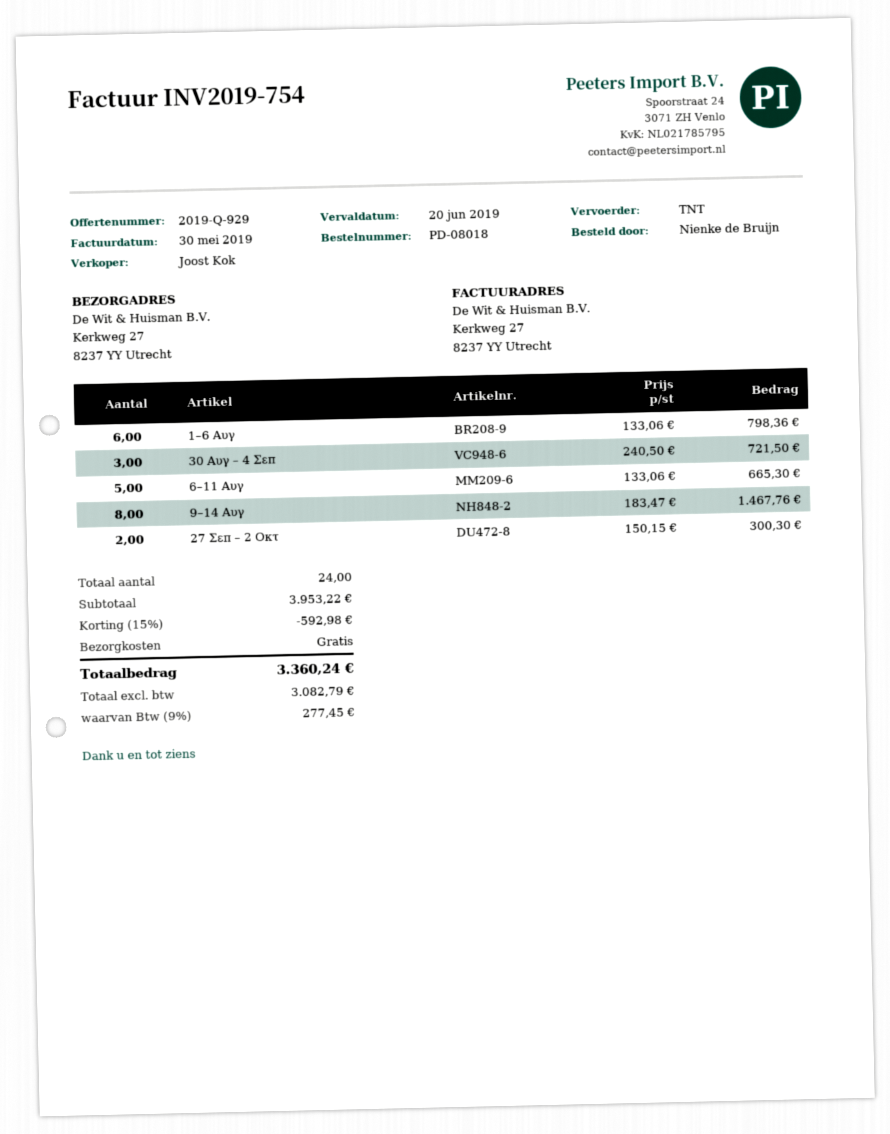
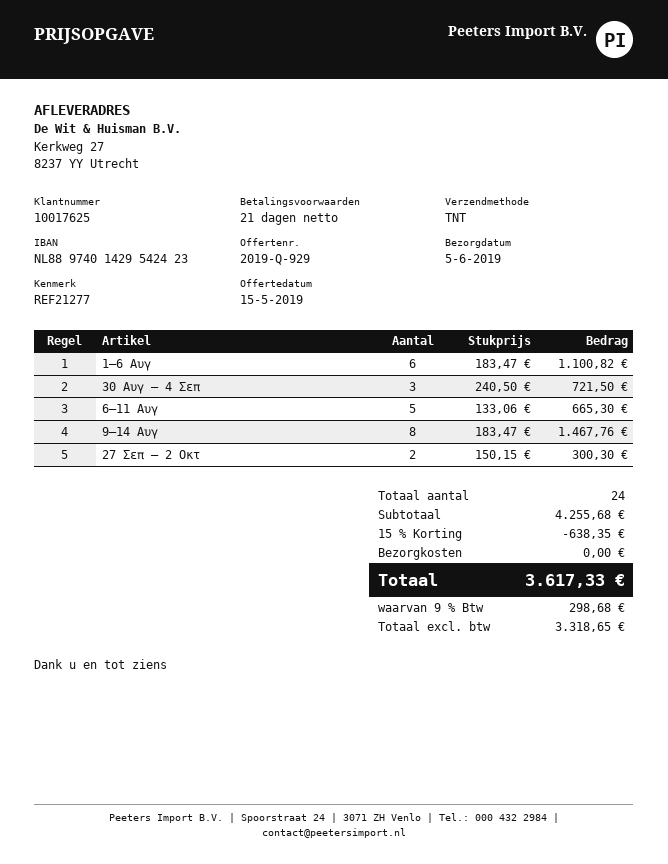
1–6 Αυγ: 6 x 133.06 = 798.36 -> 6 x 183.47 = 1100.82
subtotal: 3953.22 -> 4255.68
discount: 15% = 592.98 -> 15% = 638.35
net: 3082.79 -> 3318.65
tax: 9% = 277.45 -> 9% = 298.68
total: 3360.24 -> 3617.33

